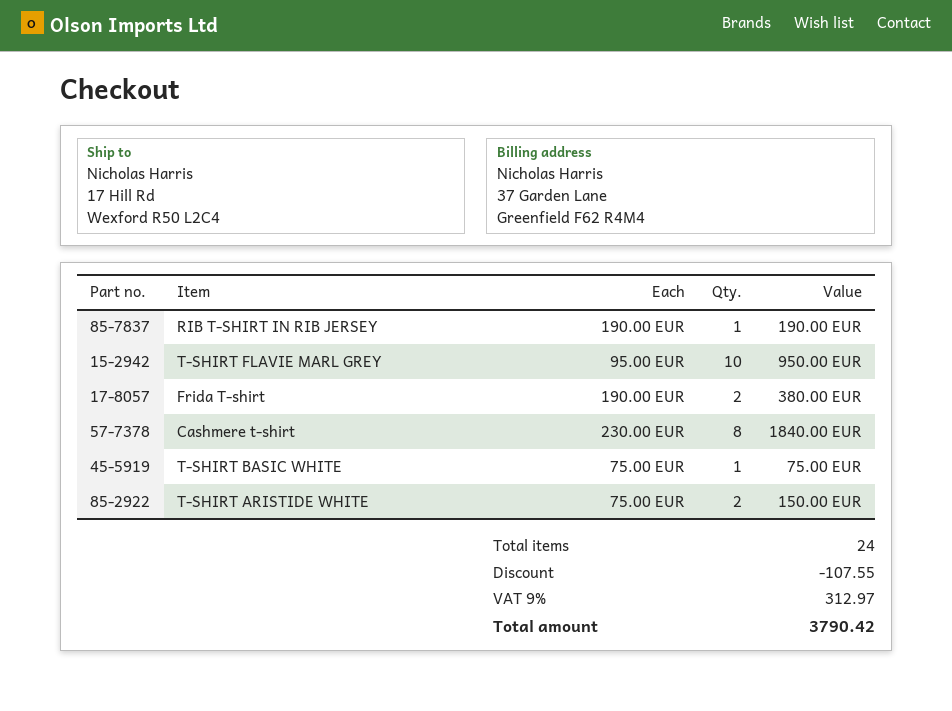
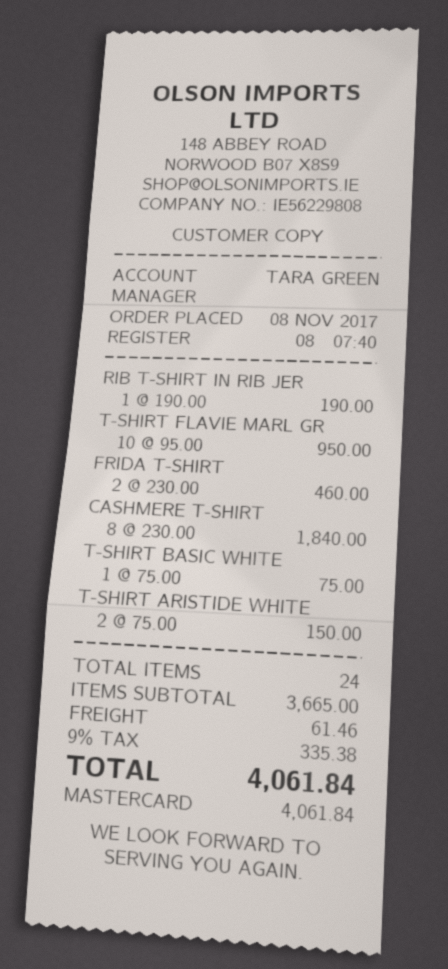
Frida T-shirt: 2 x 190.00 = 380.00 -> 2 x 230.00 = 460.00
discount: 107.55 -> none
shipping: none -> 61.46
tax: 9% = 312.97 -> 9% = 335.38
total: 3790.42 -> 4061.84

